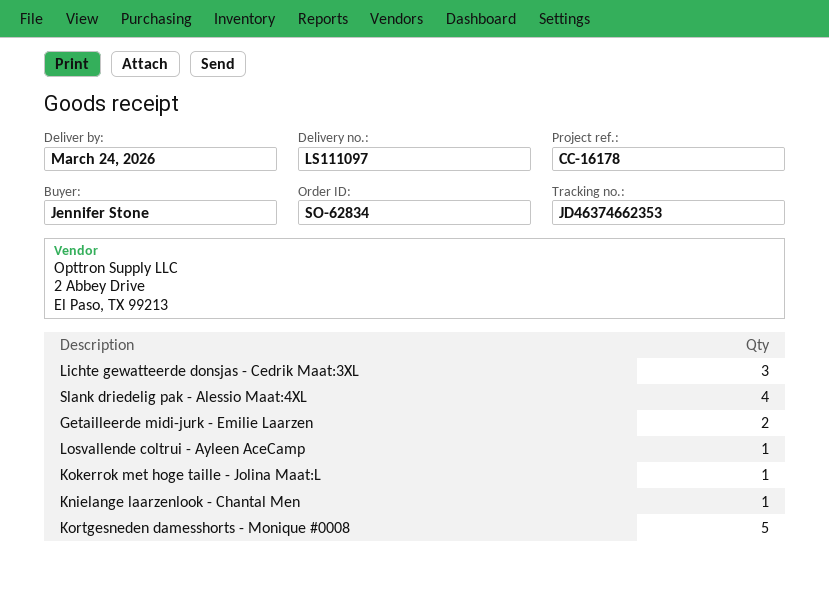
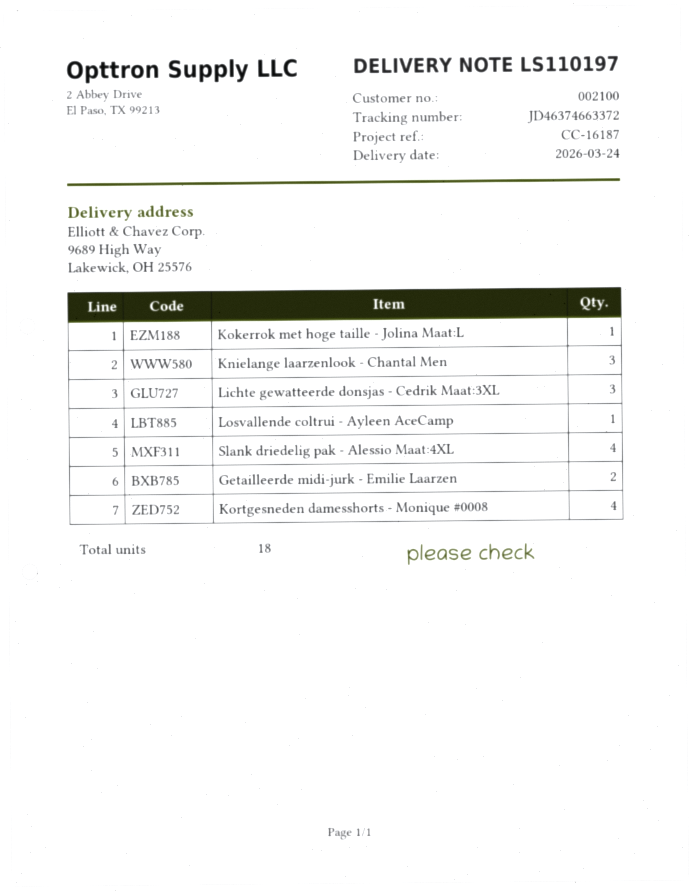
delivery note number: LS111097 -> LS110197
reference: CC-16178 -> CC-16187
tracking number: JD46374662353 -> JD46374663372
Knielange laarzenlook - Chantal Men: 1 -> 3
Kortgesneden damesshorts - Monique #0008: 5 -> 4

